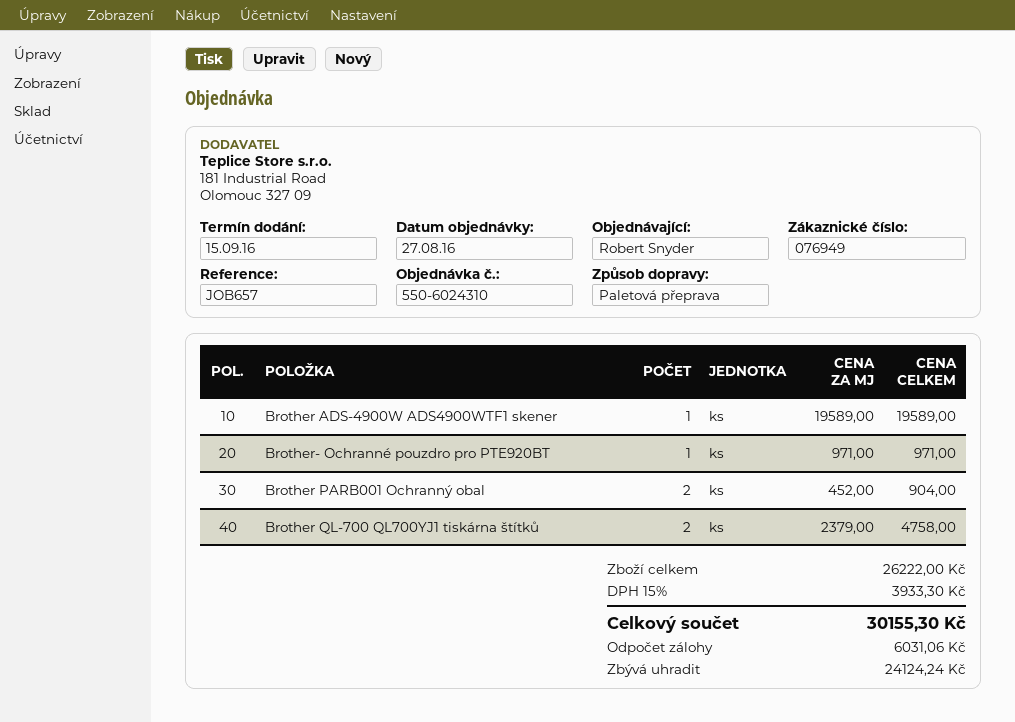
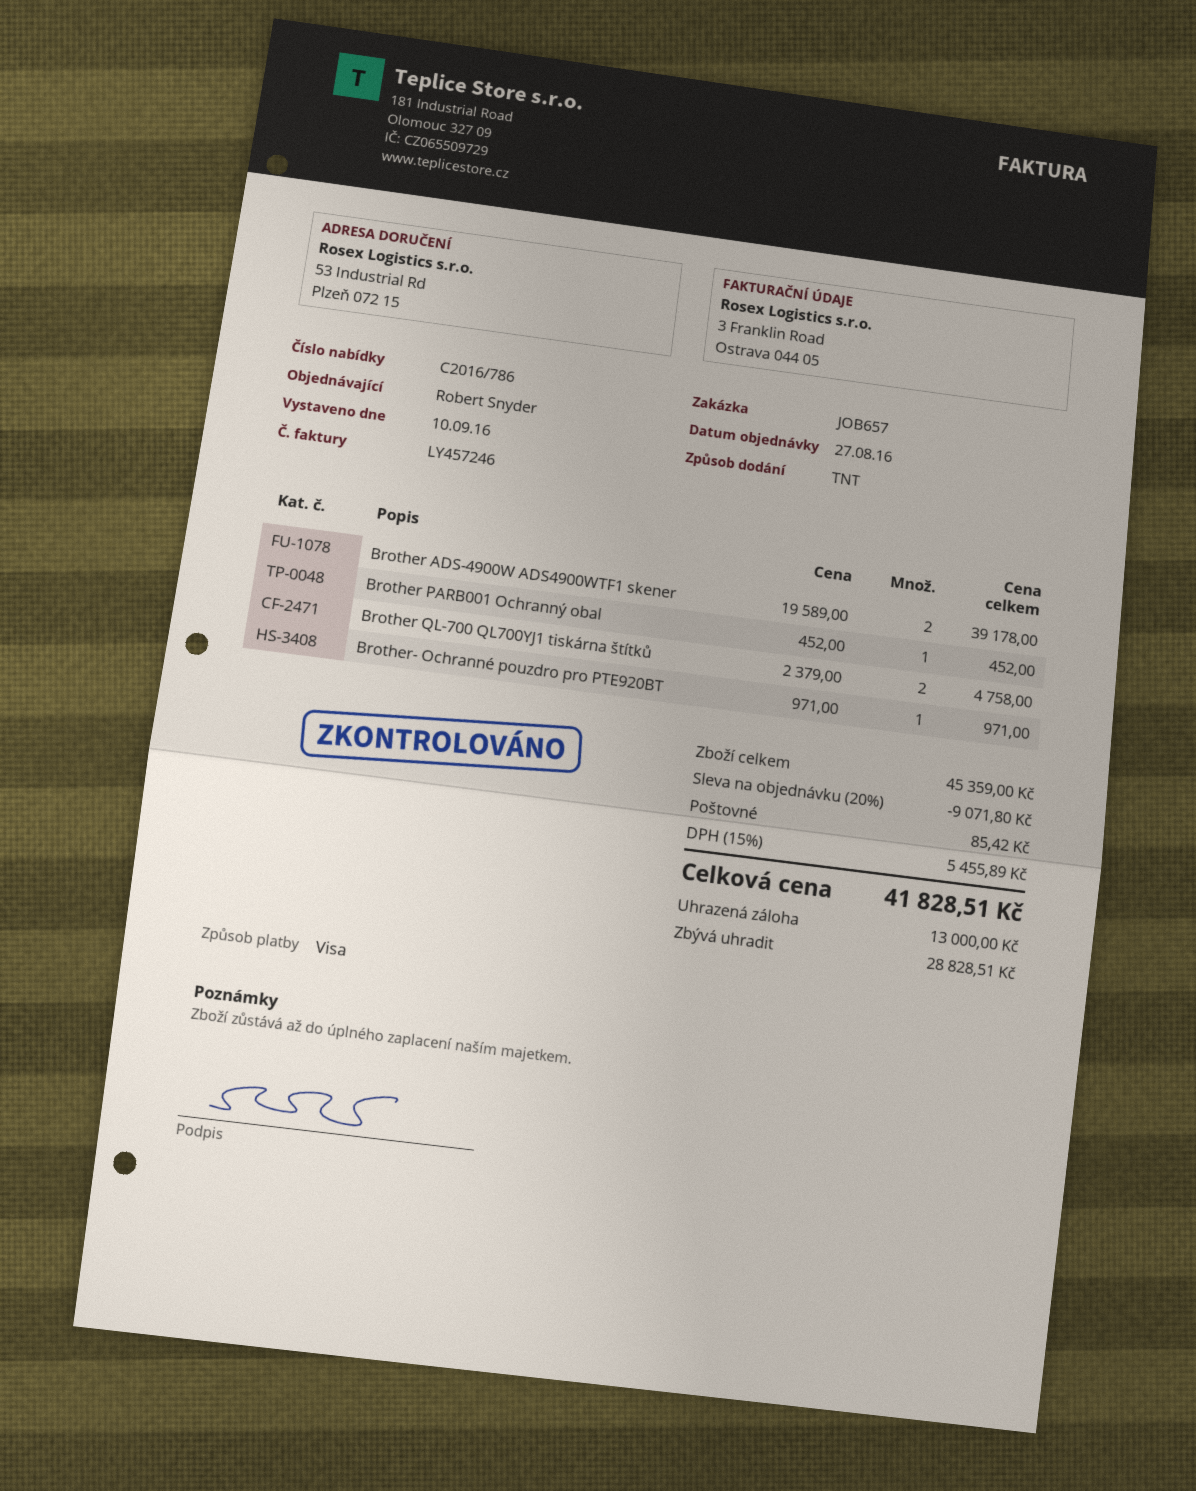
shipping method: pallet freight -> TNT
Brother ADS-4900W ADS4900WTF1 skener: 1 x 19589.00 = 19589.00 -> 2 x 19589.00 = 39178.00
Brother PARB001 Ochranný obal: 2 x 452.00 = 904.00 -> 1 x 452.00 = 452.00
subtotal: 26222.00 -> 45359.00
discount: none -> 20% = 9071.80
shipping: none -> 85.42
tax: 15% = 3933.30 -> 15% = 5455.89
total: 30155.30 -> 41828.51
deposit: 6031.06 -> 13000.00
balance: 24124.24 -> 28828.51

